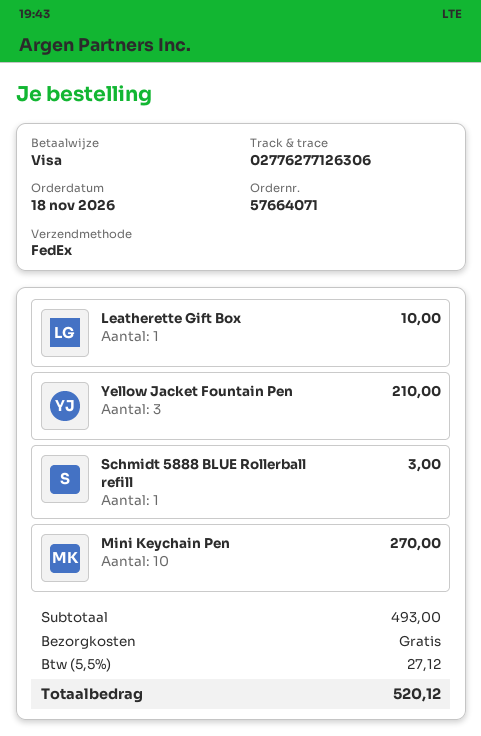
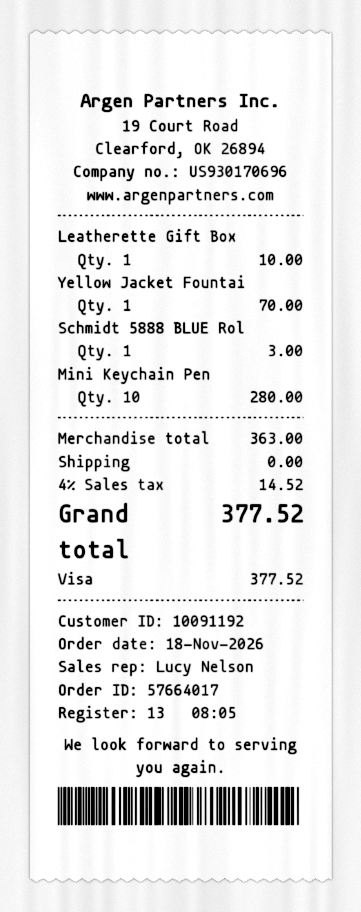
order number: 57664071 -> 57664017
Yellow Jacket Fountain Pen: 3 for 210.00 -> 1 for 70.00
Mini Keychain Pen: 10 for 270.00 -> 10 for 280.00
subtotal: 493.00 -> 363.00
tax: 5.5% = 27.12 -> 4% = 14.52
total: 520.12 -> 377.52

